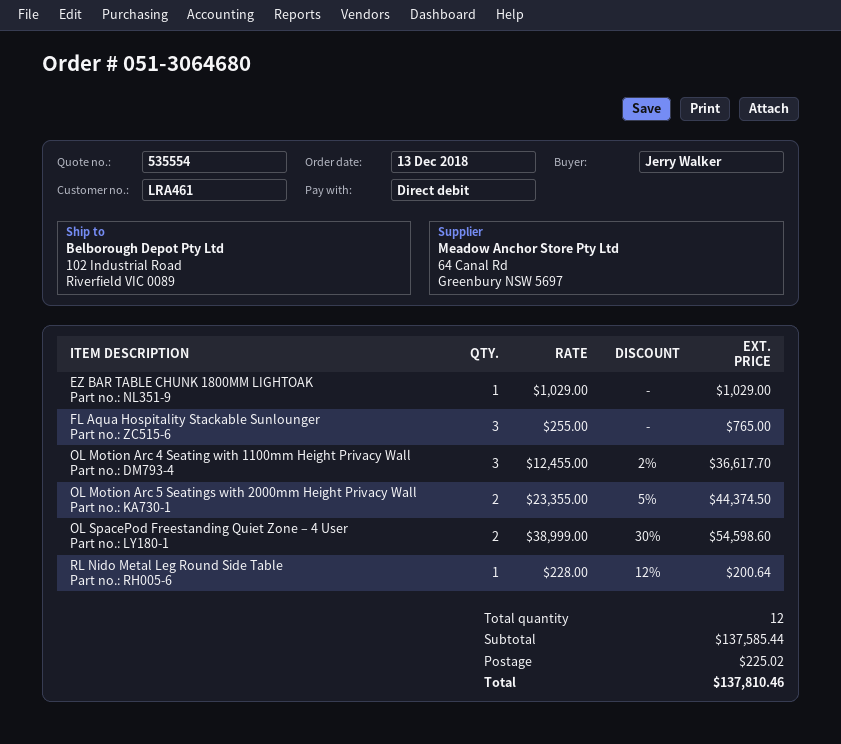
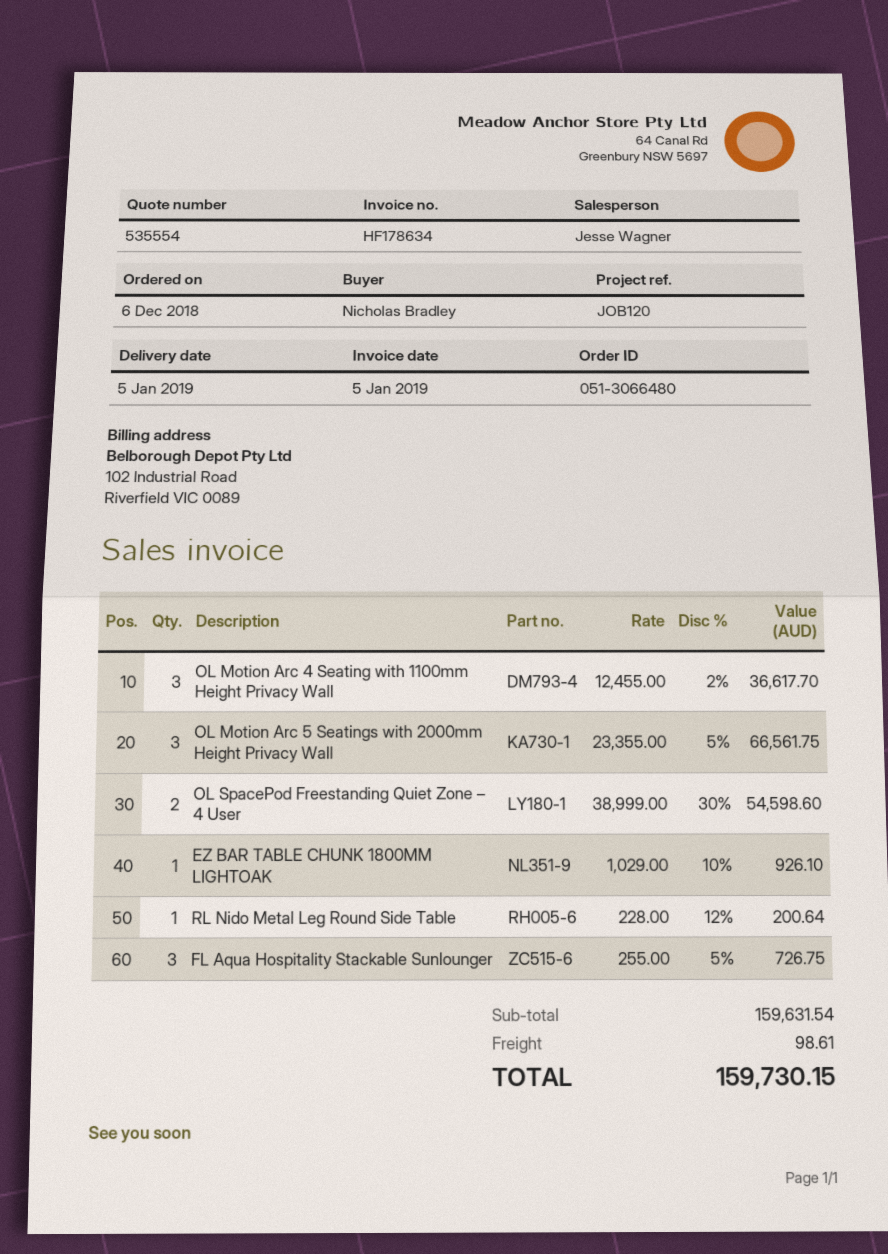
order number: 051-3064680 -> 051-3066480
order date: 2018-12-13 -> 2018-12-06
ordered by: Jerry Walker -> Nicholas Bradley
EZ BAR TABLE CHUNK 1800MM LIGHTOAK: 1 x 1029.00 = 1029.00 -> 1 x 1029.00 - 10% = 926.10
FL Aqua Hospitality Stackable Sunlounger: 3 x 255.00 = 765.00 -> 3 x 255.00 - 5% = 726.75
OL Motion Arc 5 Seatings with 2000mm Height Privacy Wall: 2 x 23355.00 - 5% = 44374.50 -> 3 x 23355.00 - 5% = 66561.75
subtotal: 137585.44 -> 159631.54
shipping: 225.02 -> 98.61
total: 137810.46 -> 159730.15

